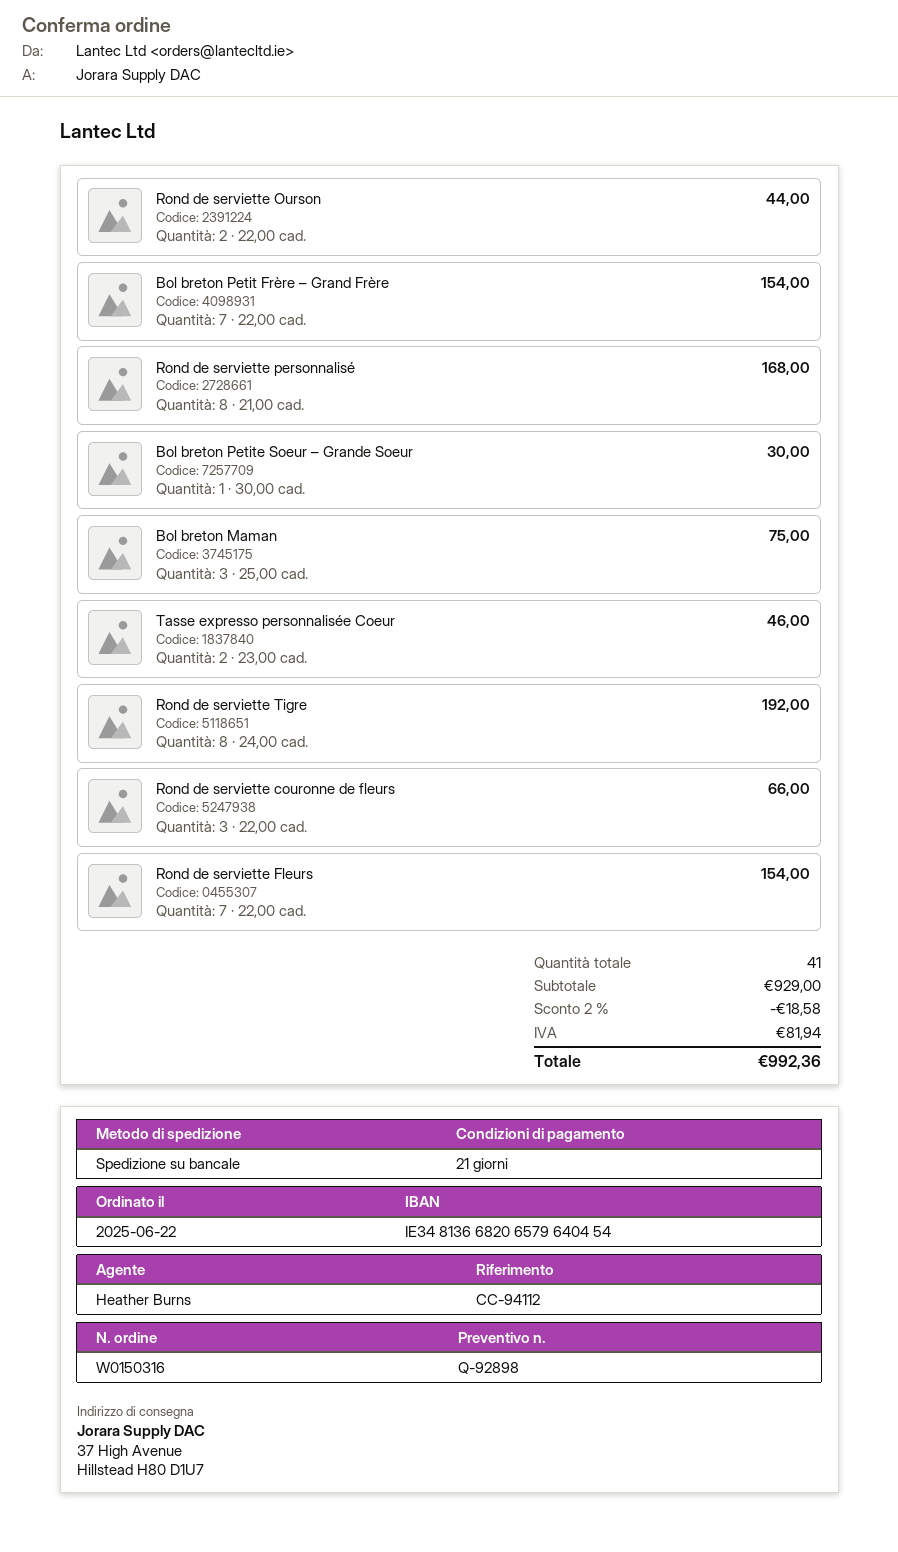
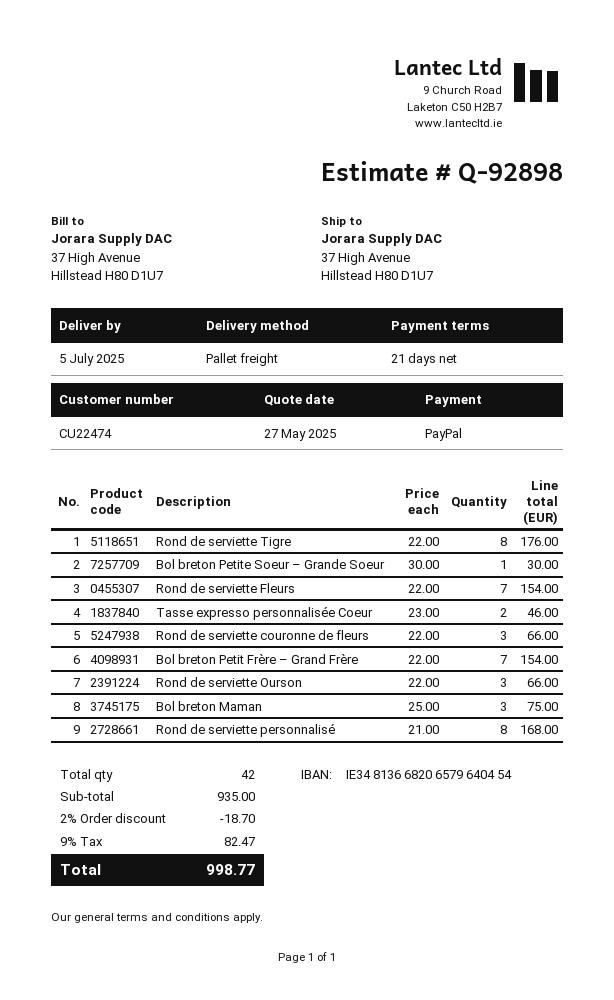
Rond de serviette Ourson: 2 x 22.00 = 44.00 -> 3 x 22.00 = 66.00
Rond de serviette Tigre: 8 x 24.00 = 192.00 -> 8 x 22.00 = 176.00
total quantity: 41 -> 42
subtotal: 929.00 -> 935.00
discount: 2% = 18.58 -> 2% = 18.70
tax: 81.94 -> 82.47
total: 992.36 -> 998.77

